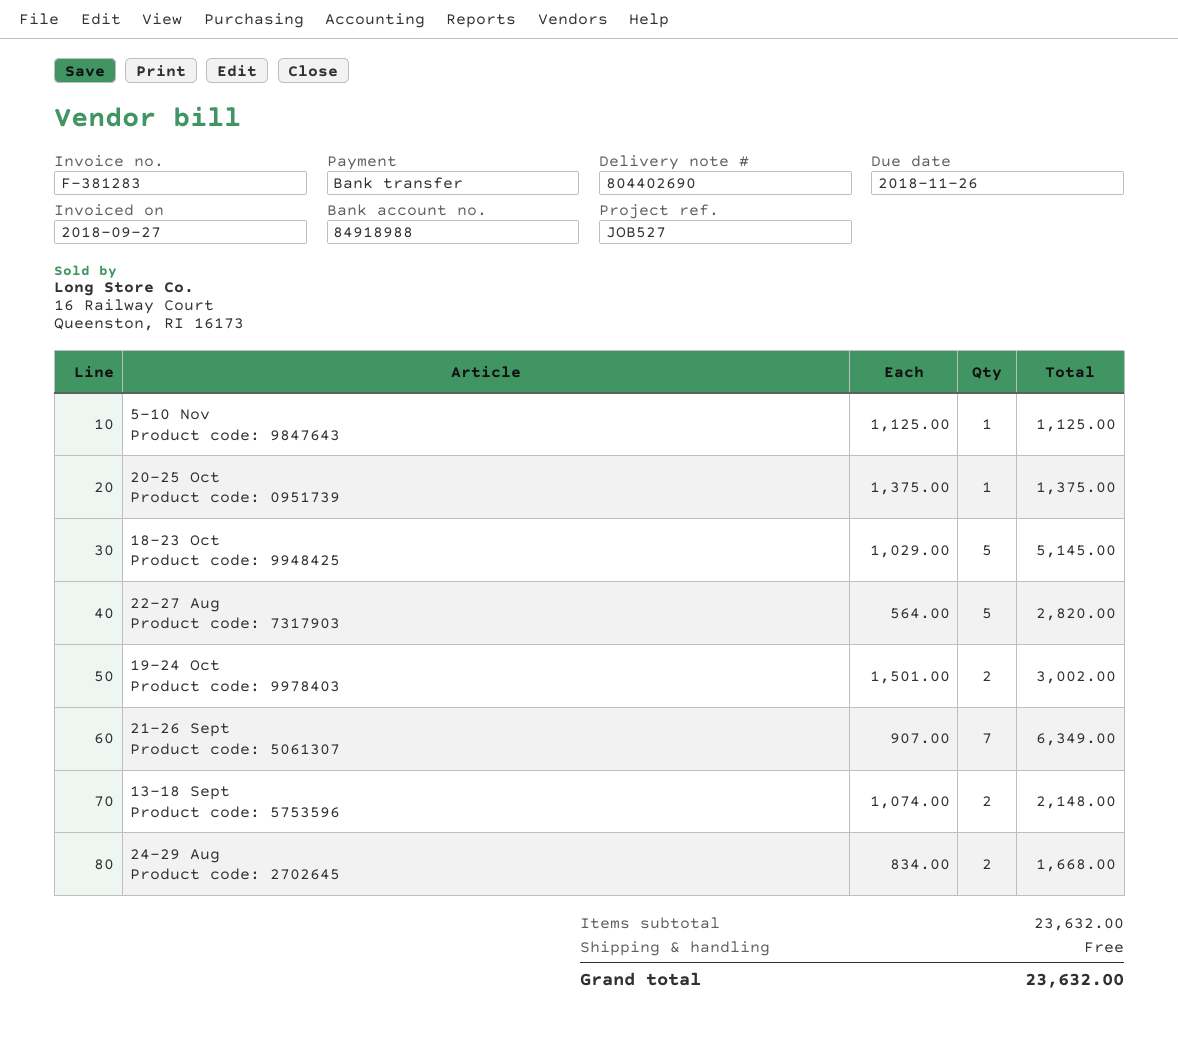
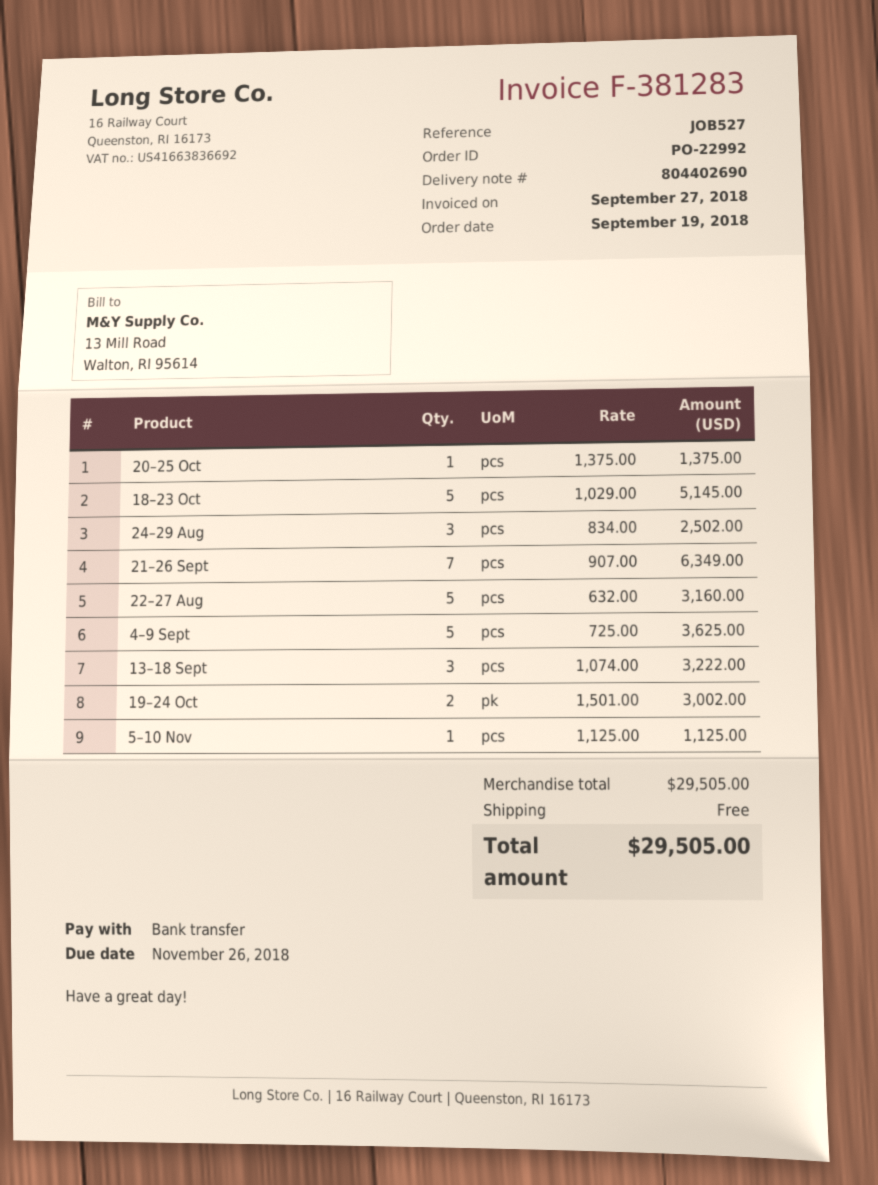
22–27 Aug: 5 x 564.00 = 2820.00 -> 5 x 632.00 = 3160.00
13–18 Sept: 2 x 1074.00 = 2148.00 -> 3 x 1074.00 = 3222.00
24–29 Aug: 2 x 834.00 = 1668.00 -> 3 x 834.00 = 2502.00
4–9 Sept: none -> 5 x 725.00 = 3625.00
subtotal: 23632.00 -> 29505.00
total: 23632.00 -> 29505.00

